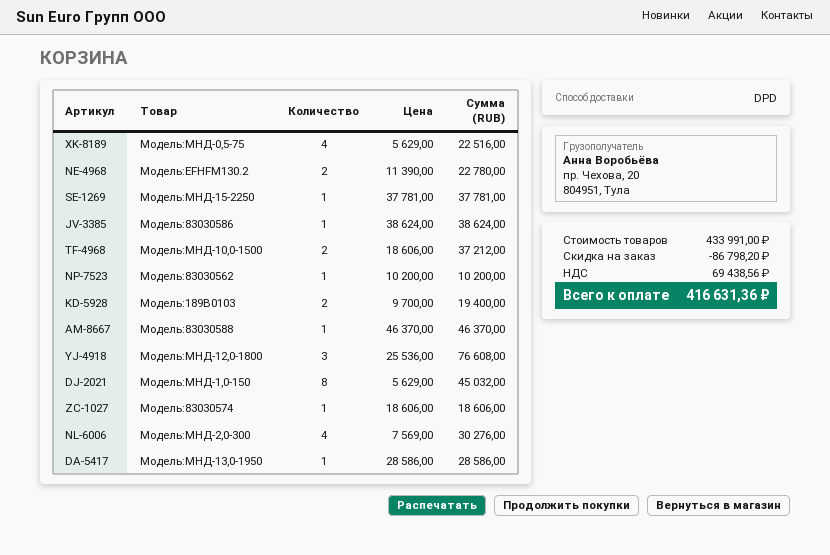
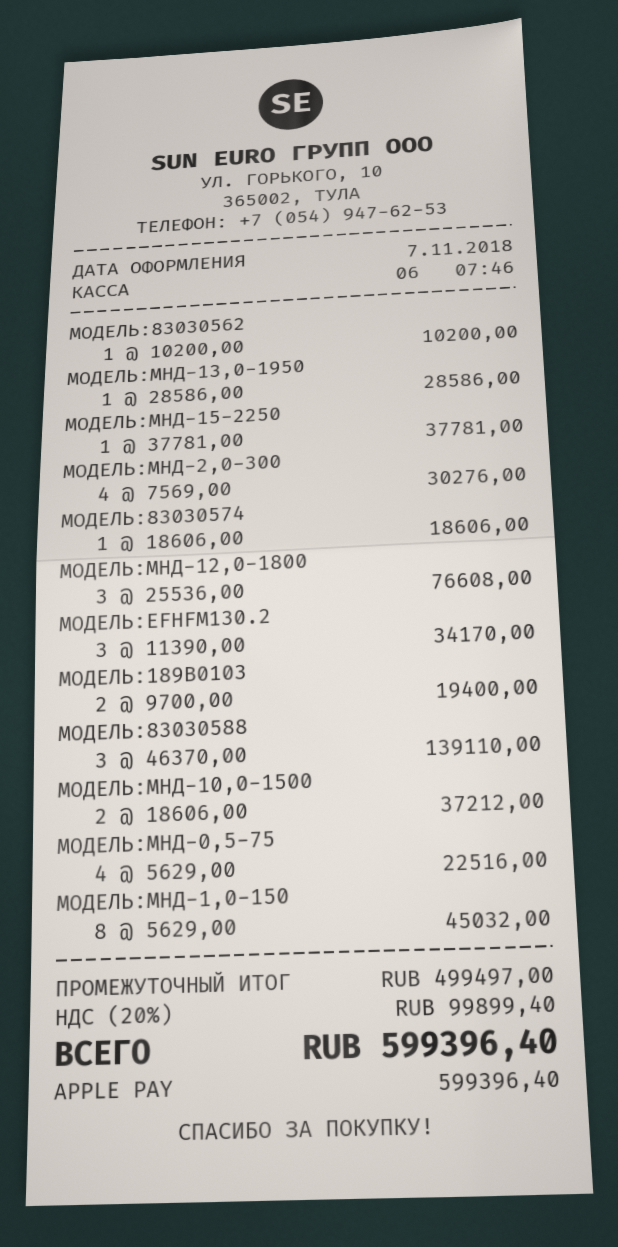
Модель:EFHFM130.2: 2 x 11390.00 = 22780.00 -> 3 x 11390.00 = 34170.00
Модель:83030586: 1 x 38624.00 = 38624.00 -> none
Модель:83030588: 1 x 46370.00 = 46370.00 -> 3 x 46370.00 = 139110.00
subtotal: 433991.00 -> 499497.00
discount: 86798.20 -> none
tax: 69438.56 -> 99899.40
total: 416631.36 -> 599396.40

